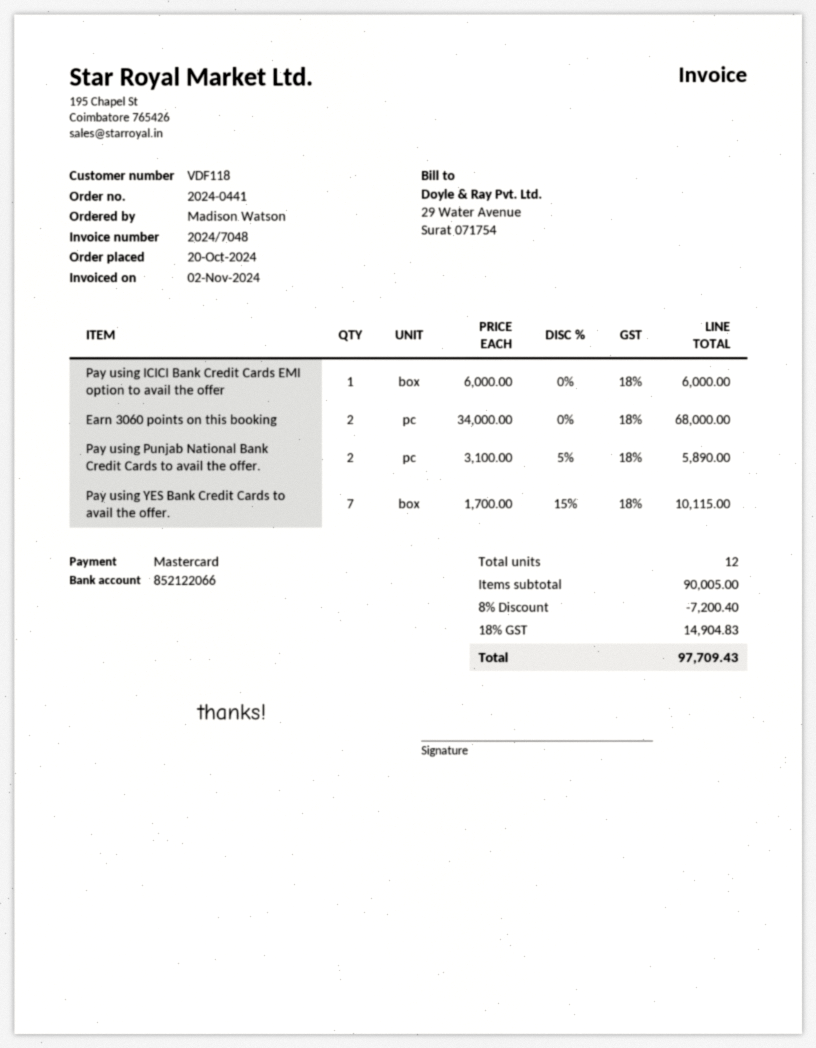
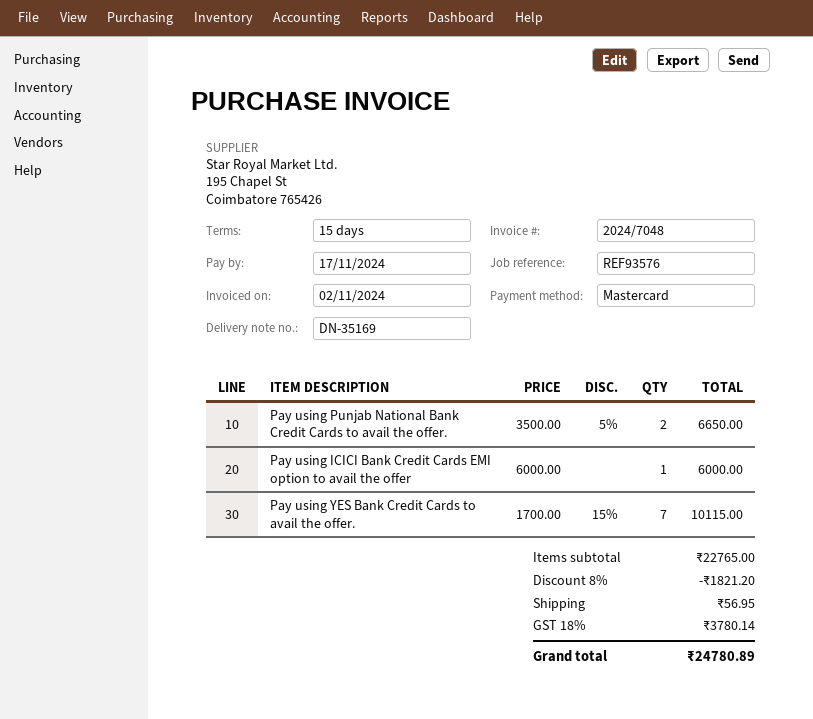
Earn 3060 points on this booking: 2 x 34000.00 = 68000.00 -> none
Pay using Punjab National Bank Credit Cards to avail the offer.: 2 x 3100.00 - 5% = 5890.00 -> 2 x 3500.00 - 5% = 6650.00
subtotal: 90005.00 -> 22765.00
discount: 8% = 7200.40 -> 8% = 1821.20
shipping: none -> 56.95
tax: 18% = 14904.83 -> 18% = 3780.14
total: 97709.43 -> 24780.89

